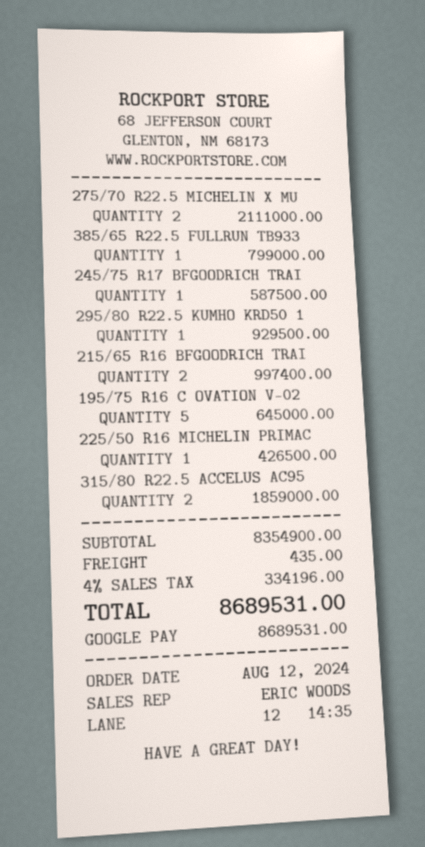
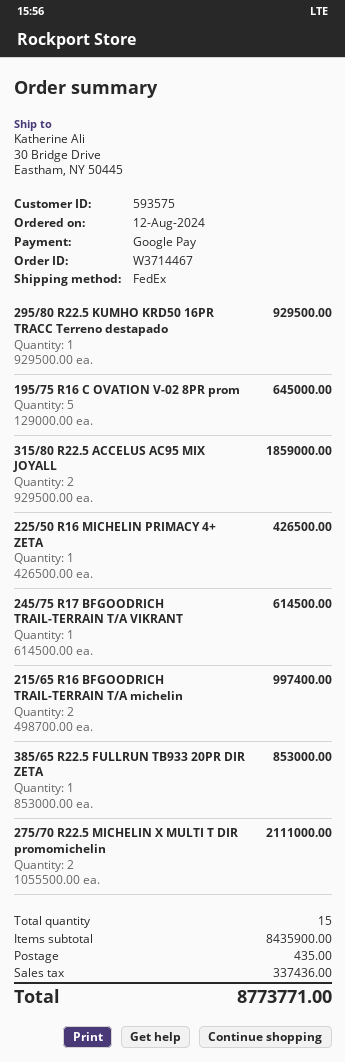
385/65 R22.5 FULLRUN TB933: 1 for 799000.00 -> 1 for 853000.00
245/75 R17 BFGOODRICH TRAI: 1 for 587500.00 -> 1 for 614500.00
subtotal: 8354900.00 -> 8435900.00
tax: 334196.00 -> 337436.00
total: 8689531.00 -> 8773771.00

